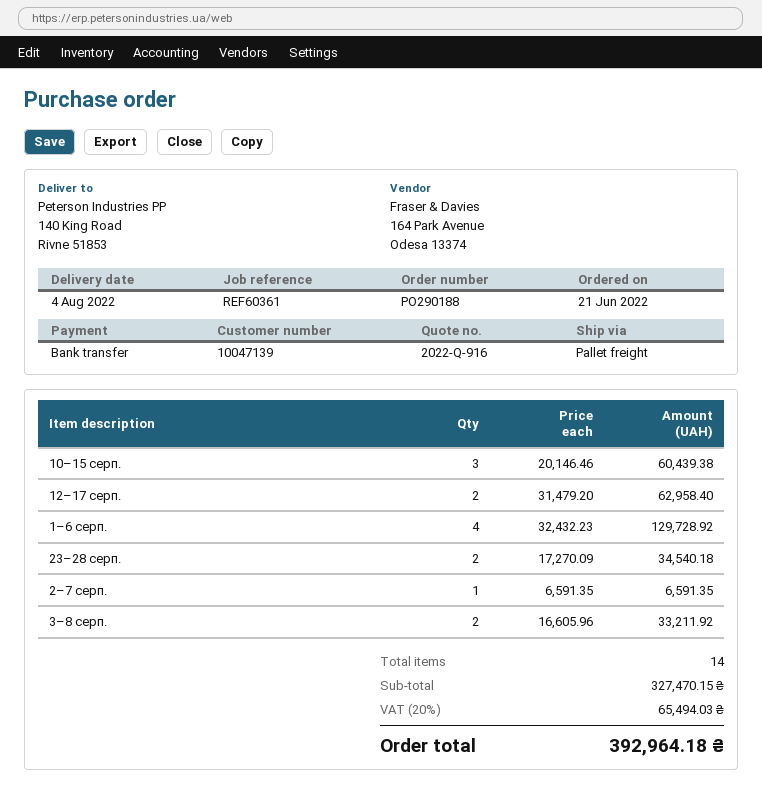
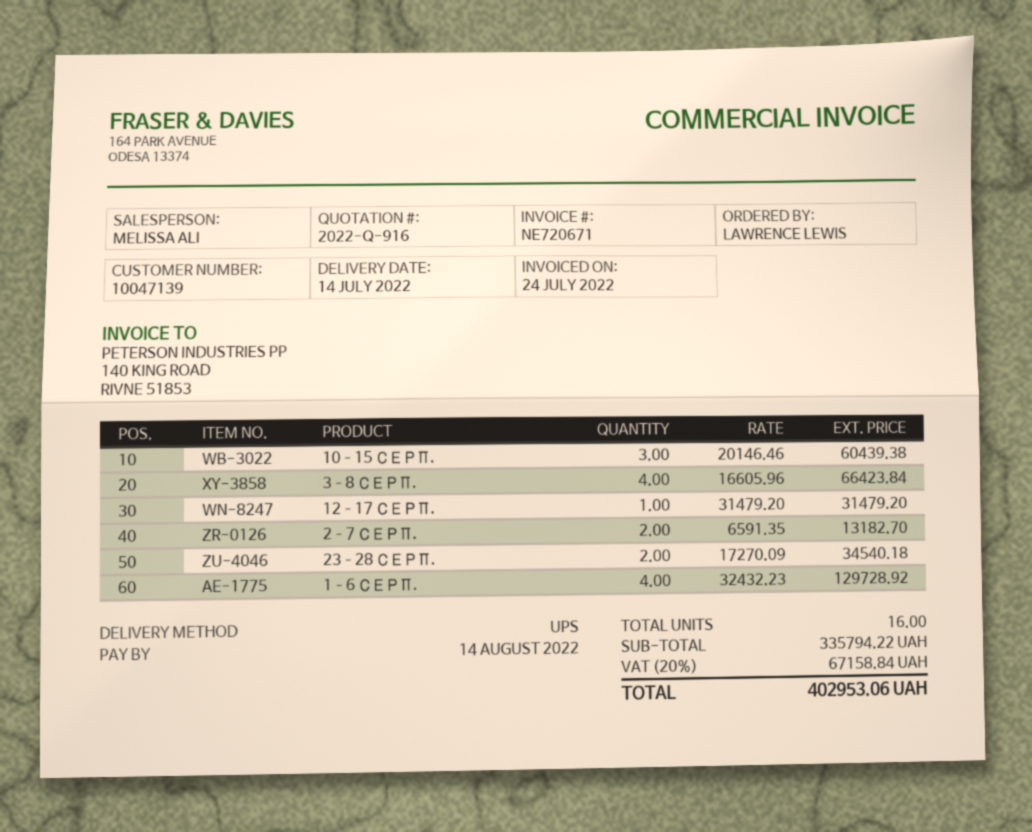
delivery date: 2022-08-04 -> 2022-07-14
shipping method: pallet freight -> UPS
12–17 серп.: 2 x 31479.20 = 62958.40 -> 1 x 31479.20 = 31479.20
2–7 серп.: 1 x 6591.35 = 6591.35 -> 2 x 6591.35 = 13182.70
3–8 серп.: 2 x 16605.96 = 33211.92 -> 4 x 16605.96 = 66423.84
total quantity: 14 -> 16
subtotal: 327470.15 -> 335794.22
tax: 20% = 65494.03 -> 20% = 67158.84
total: 392964.18 -> 402953.06

